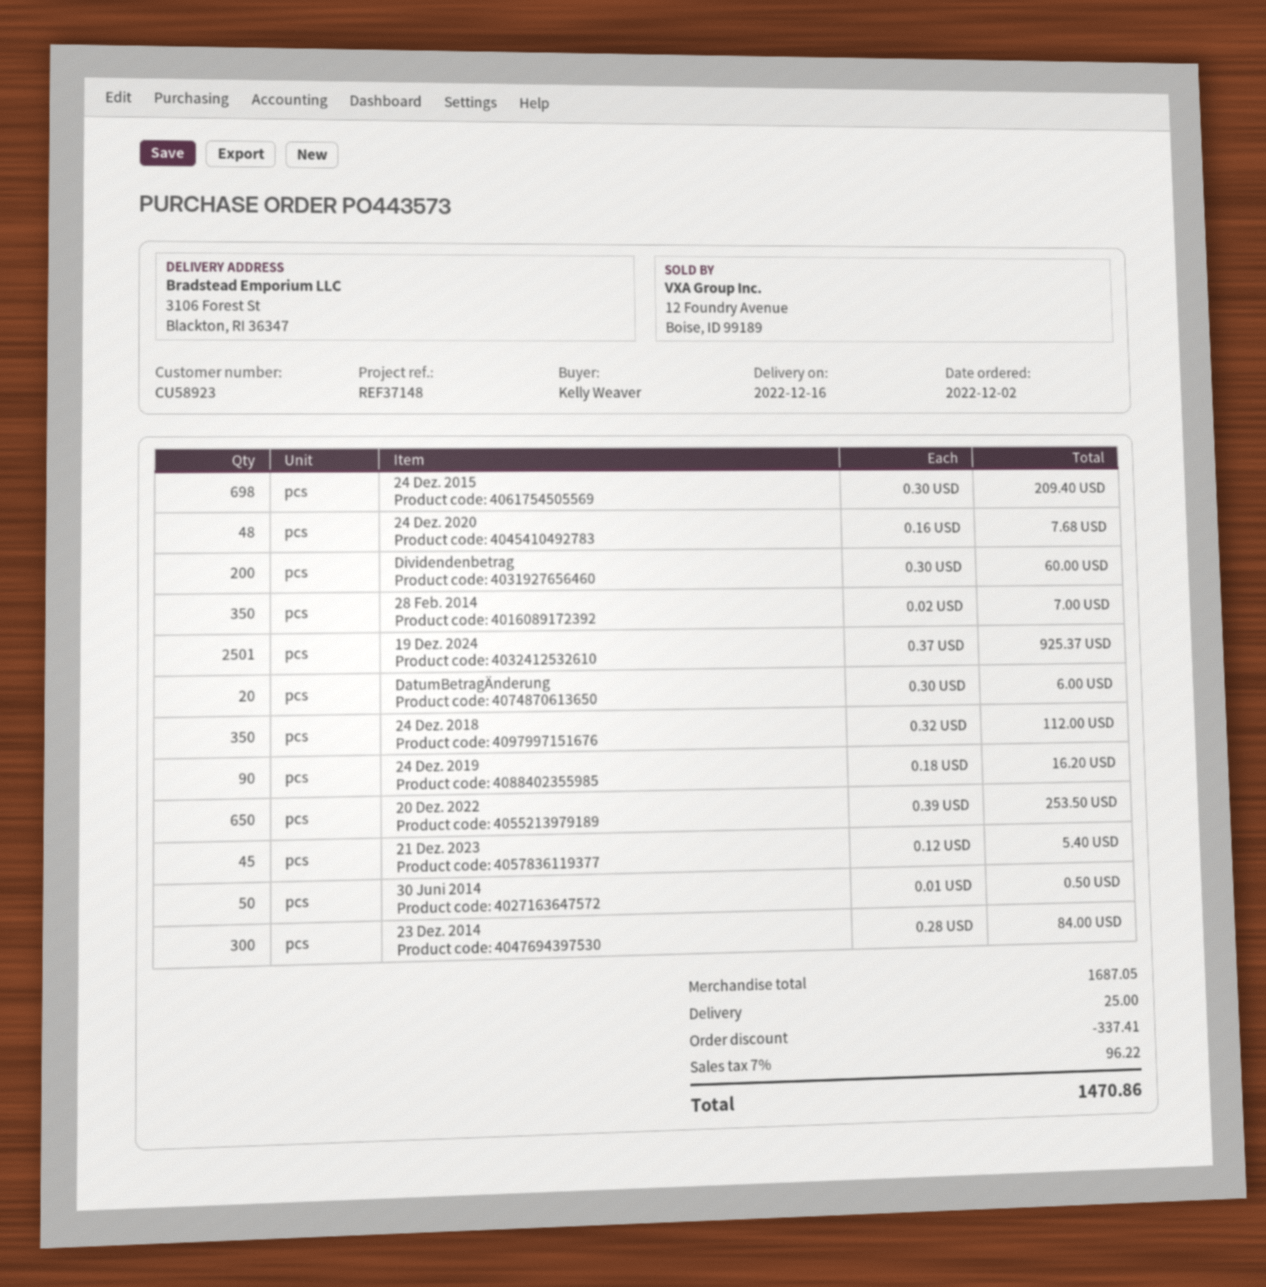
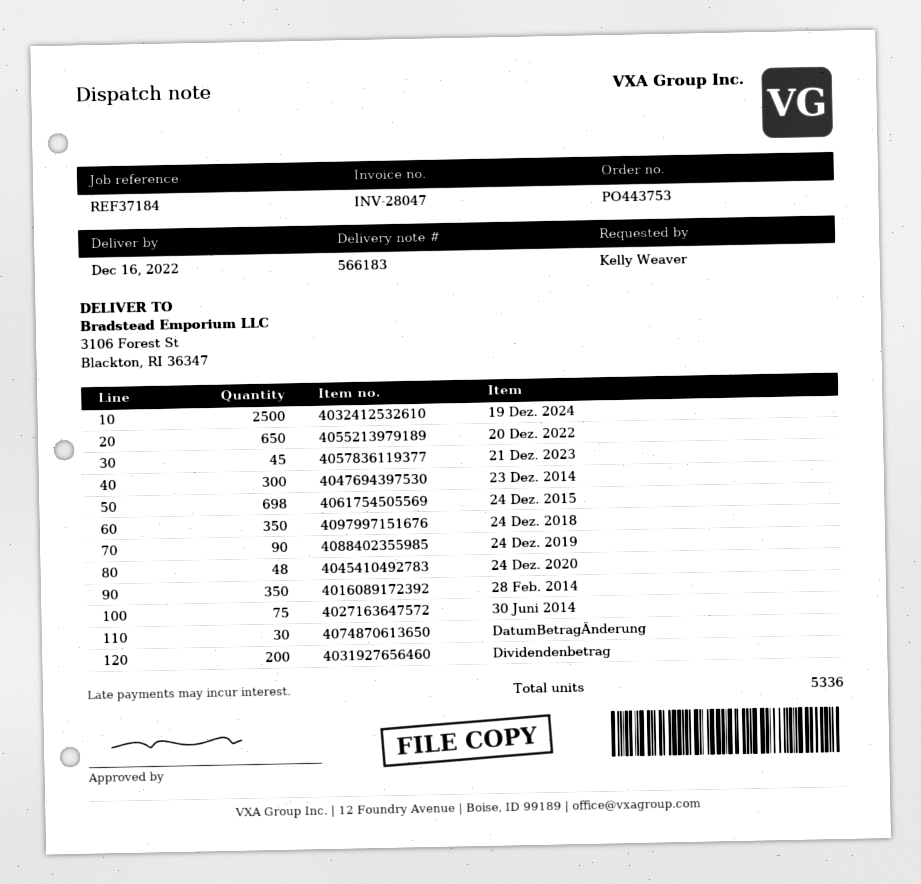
order number: PO443573 -> PO443753
reference: REF37148 -> REF37184
19 Dez. 2024: 2501 -> 2500
DatumBetragÄnderung: 20 -> 30
30 Juni 2014: 50 -> 75

